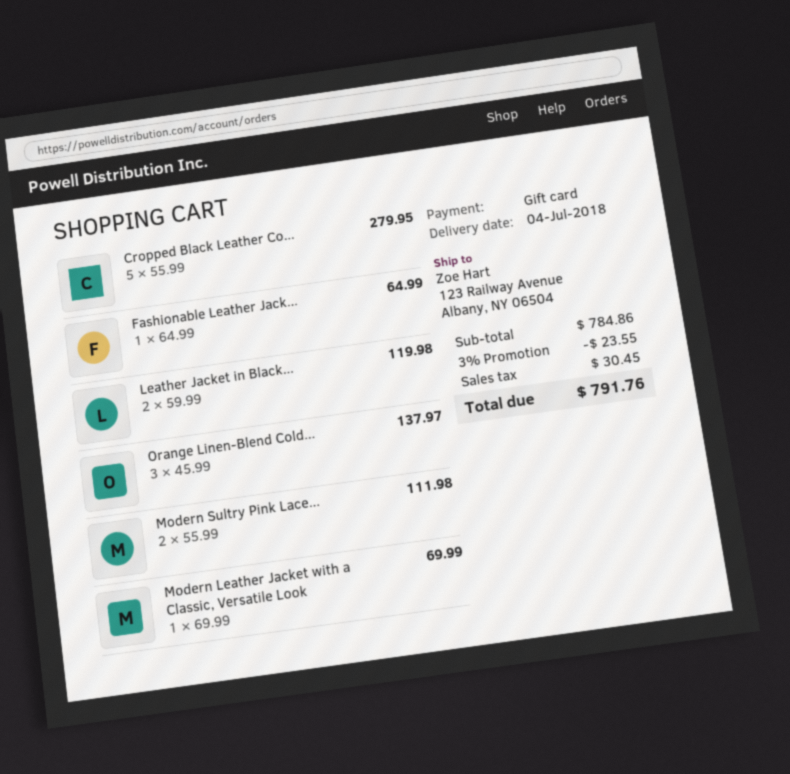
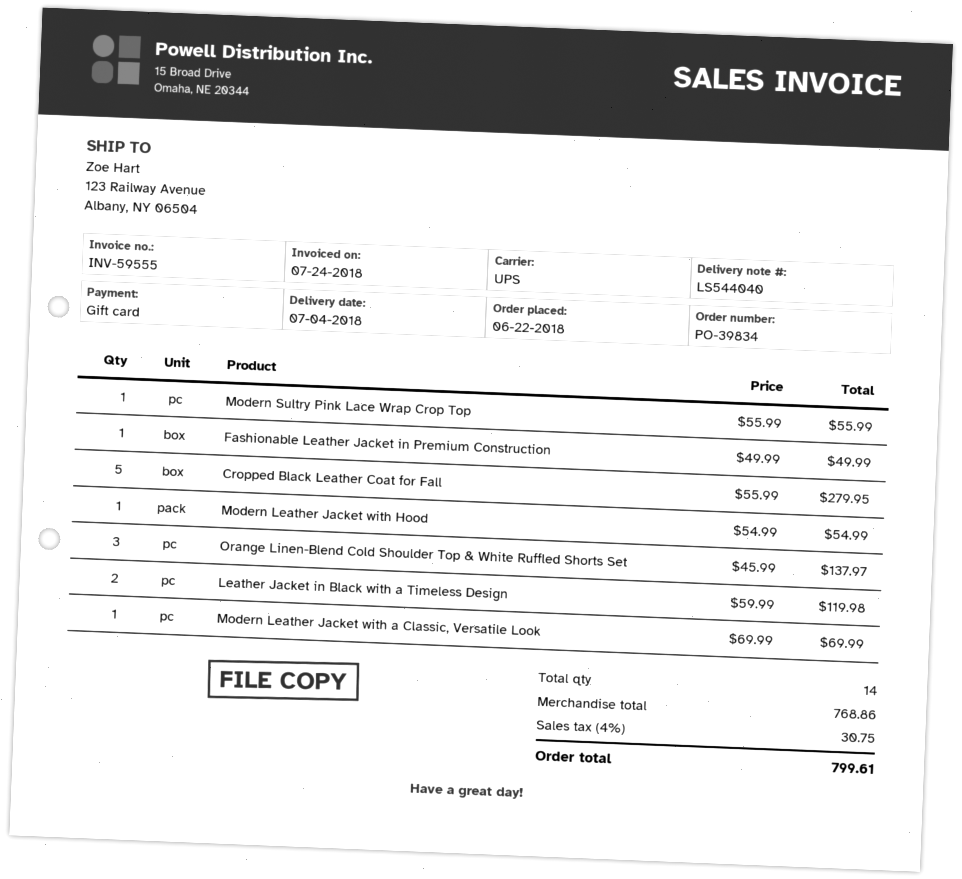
Fashionable Leather Jack...: 1 x 64.99 = 64.99 -> 1 x 49.99 = 49.99
Modern Sultry Pink Lace...: 2 x 55.99 = 111.98 -> 1 x 55.99 = 55.99
Modern Leather Jacket with Hood: none -> 1 x 54.99 = 54.99
subtotal: 784.86 -> 768.86
discount: 3% = 23.55 -> none
tax: 30.45 -> 30.75
total: 791.76 -> 799.61

